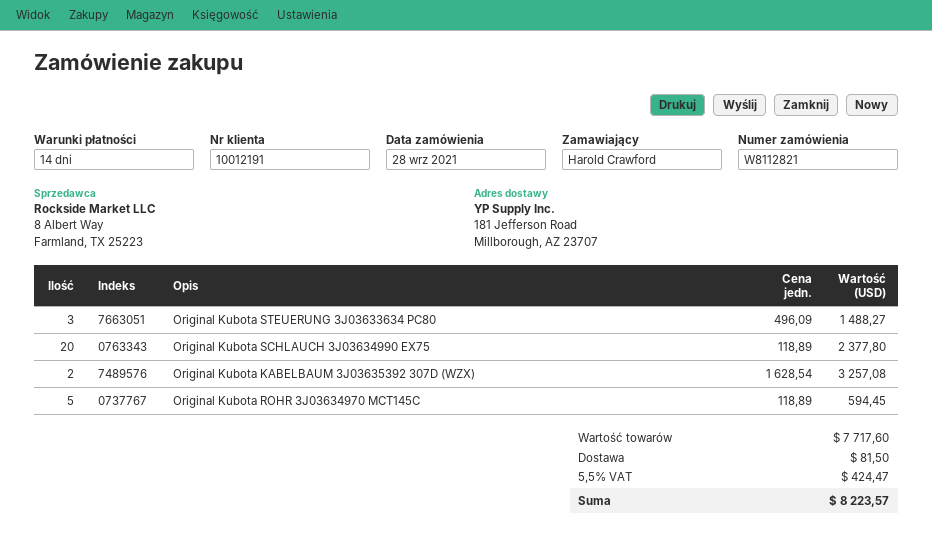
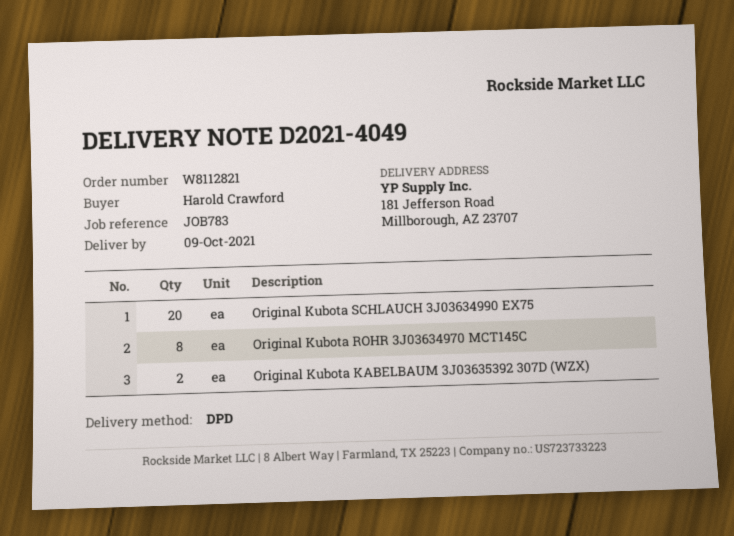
Original Kubota STEUERUNG 3J03633634 PC80: 3 -> none
Original Kubota ROHR 3J03634970 MCT145C: 5 -> 8

